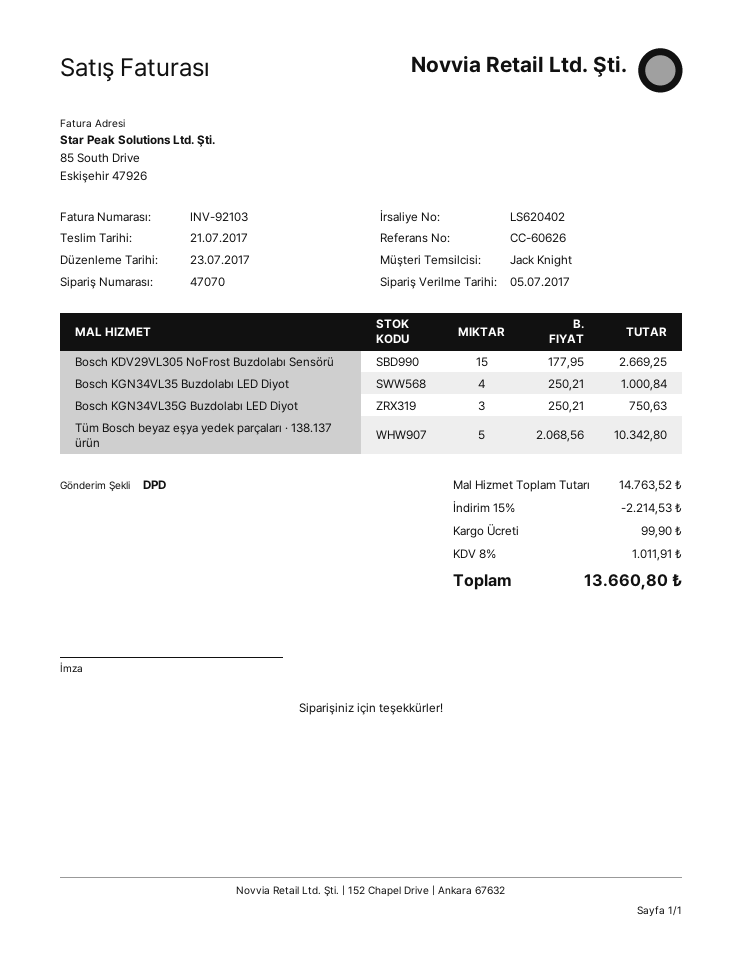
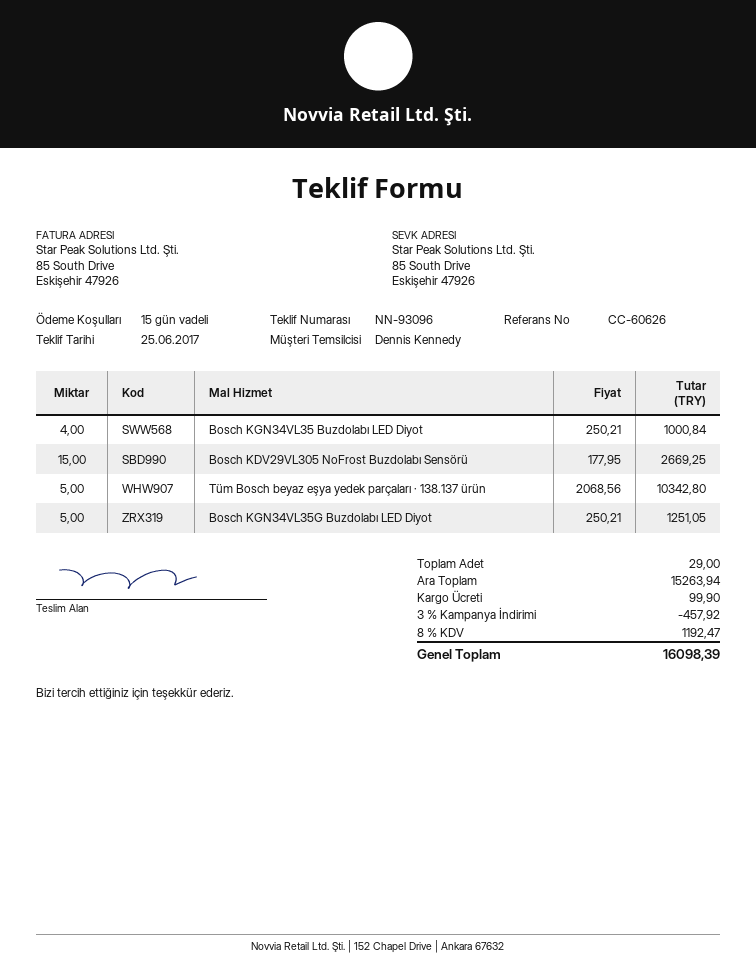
sales rep: Jack Knight -> Dennis Kennedy
Bosch KGN34VL35G Buzdolabı LED Diyot: 3 x 250.21 = 750.63 -> 5 x 250.21 = 1251.05
subtotal: 14763.52 -> 15263.94
discount: 15% = 2214.53 -> 3% = 457.92
tax: 8% = 1011.91 -> 8% = 1192.47
total: 13660.80 -> 16098.39

